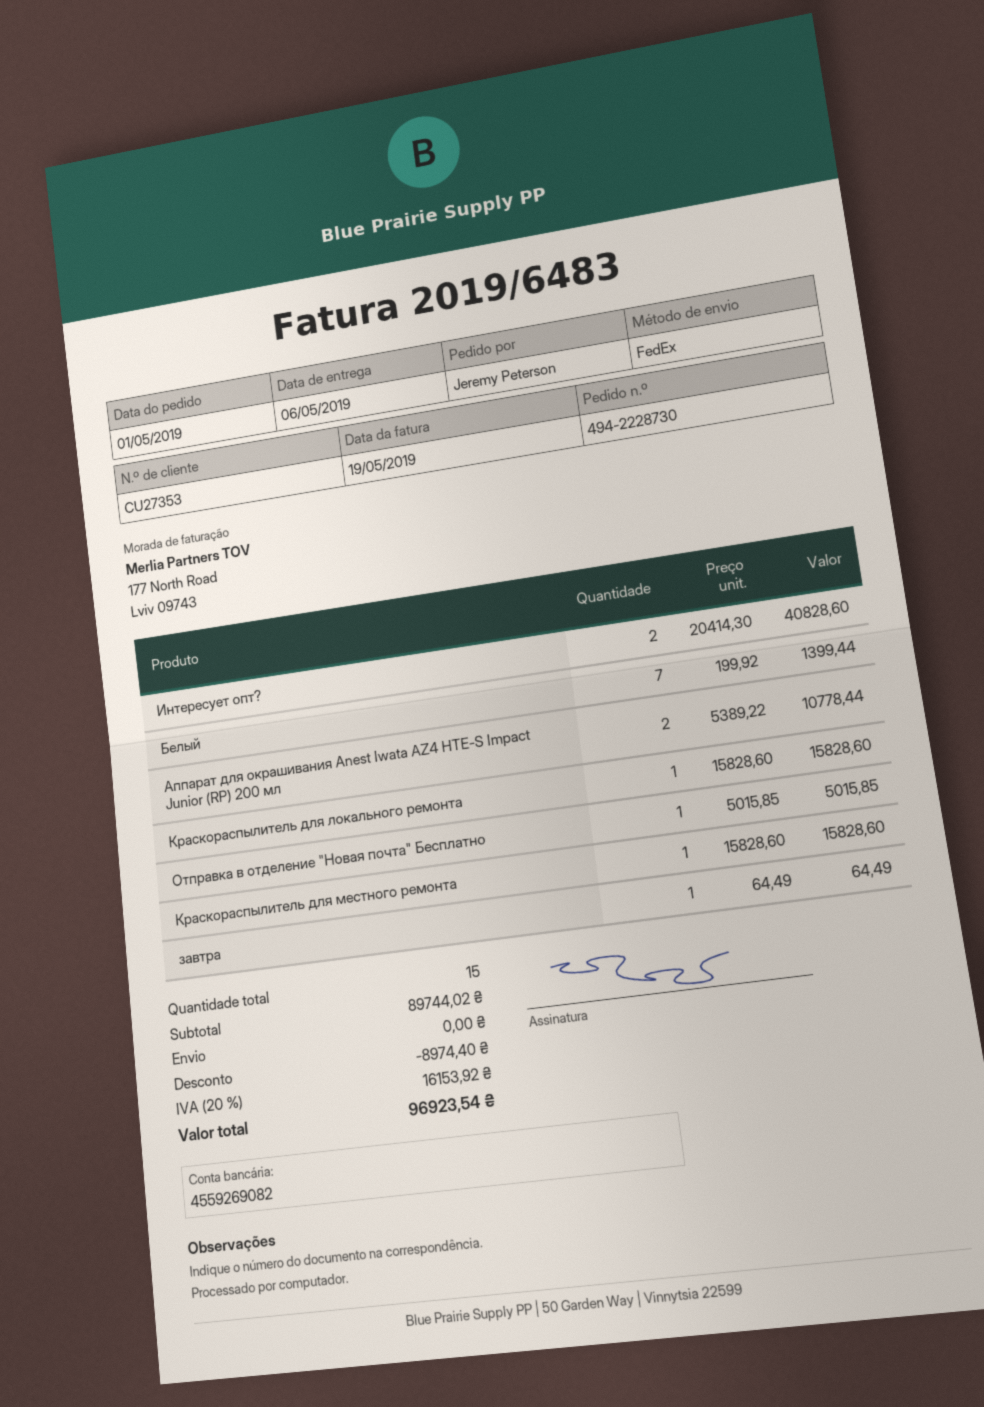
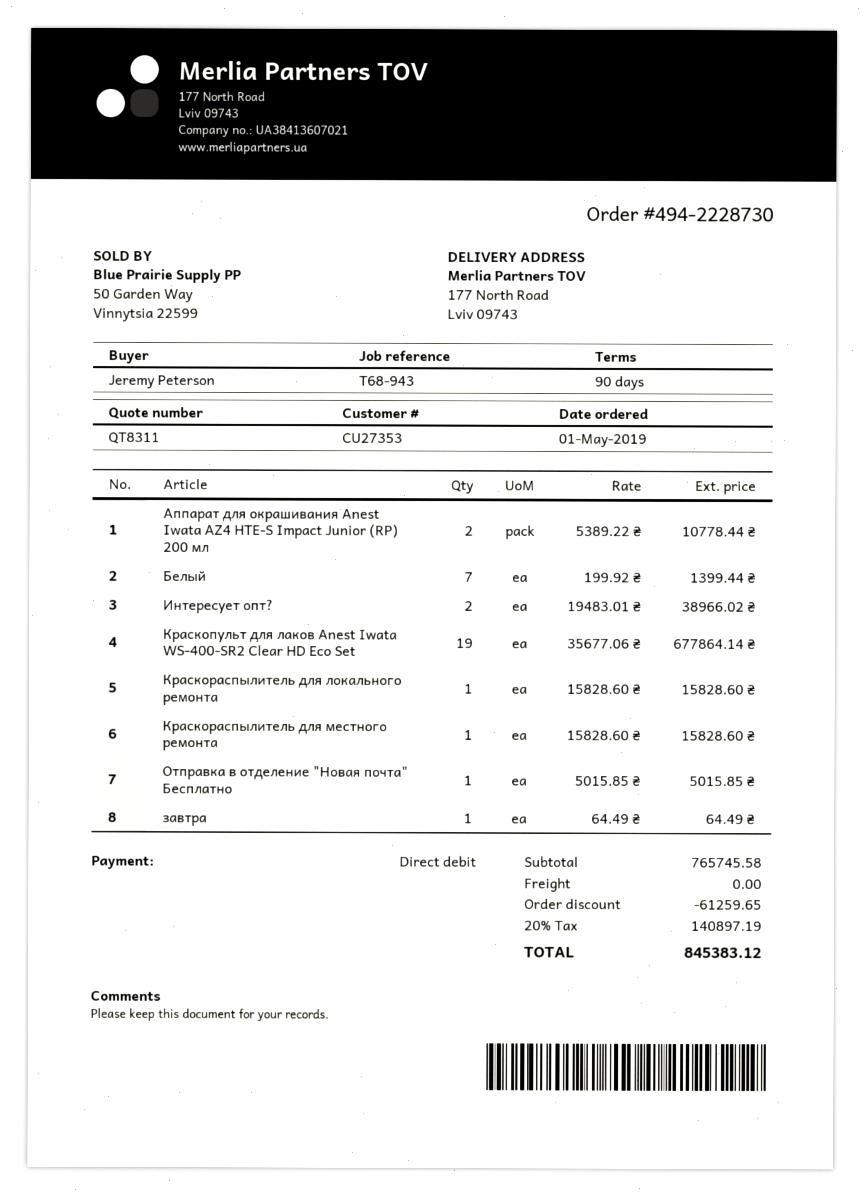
Интересует опт?: 2 x 20414.30 = 40828.60 -> 2 x 19483.01 = 38966.02
Краскопульт для лаков Anest Iwata WS-400-SR2 Clear HD Eco Set: none -> 19 x 35677.06 = 677864.14
subtotal: 89744.02 -> 765745.58
discount: 8974.40 -> 61259.65
tax: 20% = 16153.92 -> 20% = 140897.19
total: 96923.54 -> 845383.12

